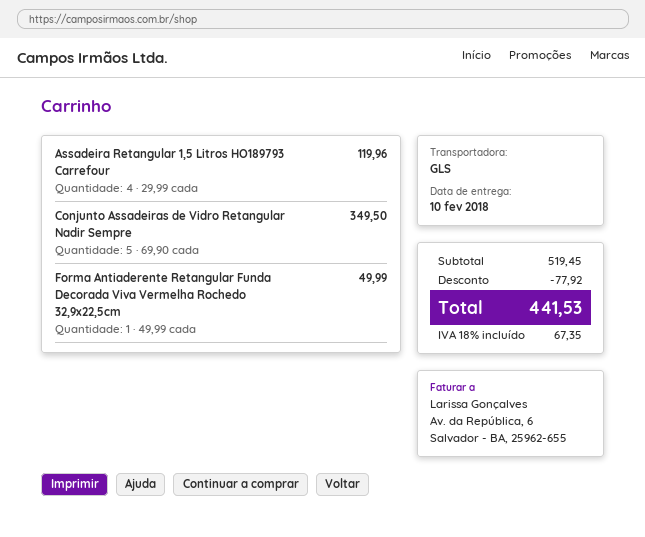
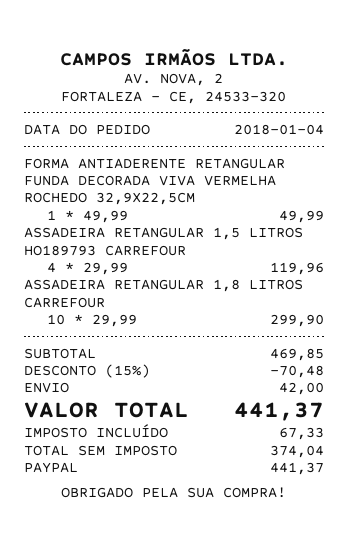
Conjunto Assadeiras de Vidro Retangular Nadir Sempre: 5 x 69.90 = 349.50 -> none
ASSADEIRA RETANGULAR 1,8 LITROS CARREFOUR: none -> 10 x 29.99 = 299.90
subtotal: 519.45 -> 469.85
discount: 77.92 -> 70.48
shipping: none -> 42.00
tax: 67.35 -> 67.33
total: 441.53 -> 441.37

